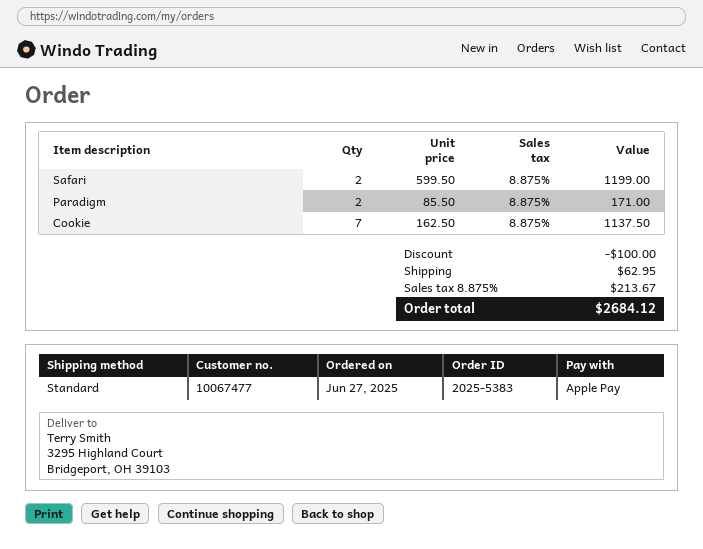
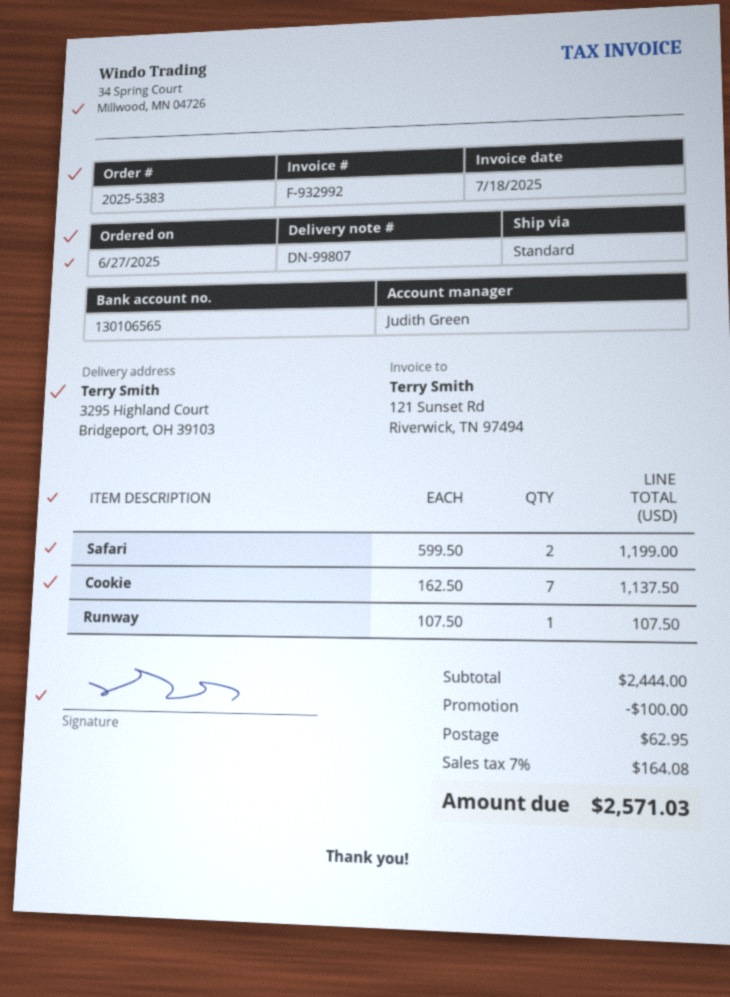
Paradigm: 2 x 85.50 = 171.00 -> none
Runway: none -> 1 x 107.50 = 107.50
tax: 8.875% = 213.67 -> 7% = 164.08
total: 2684.12 -> 2571.03

